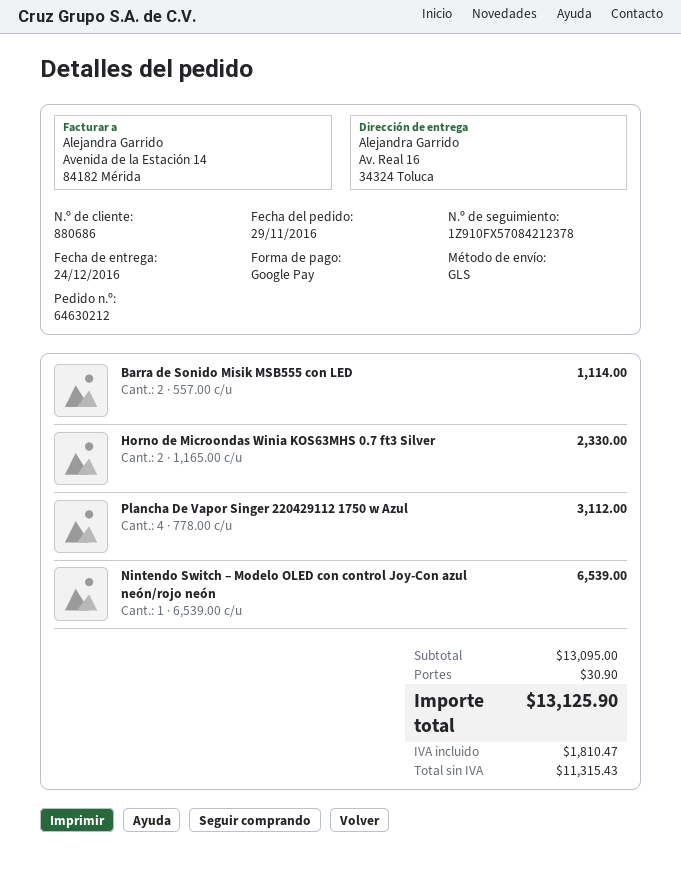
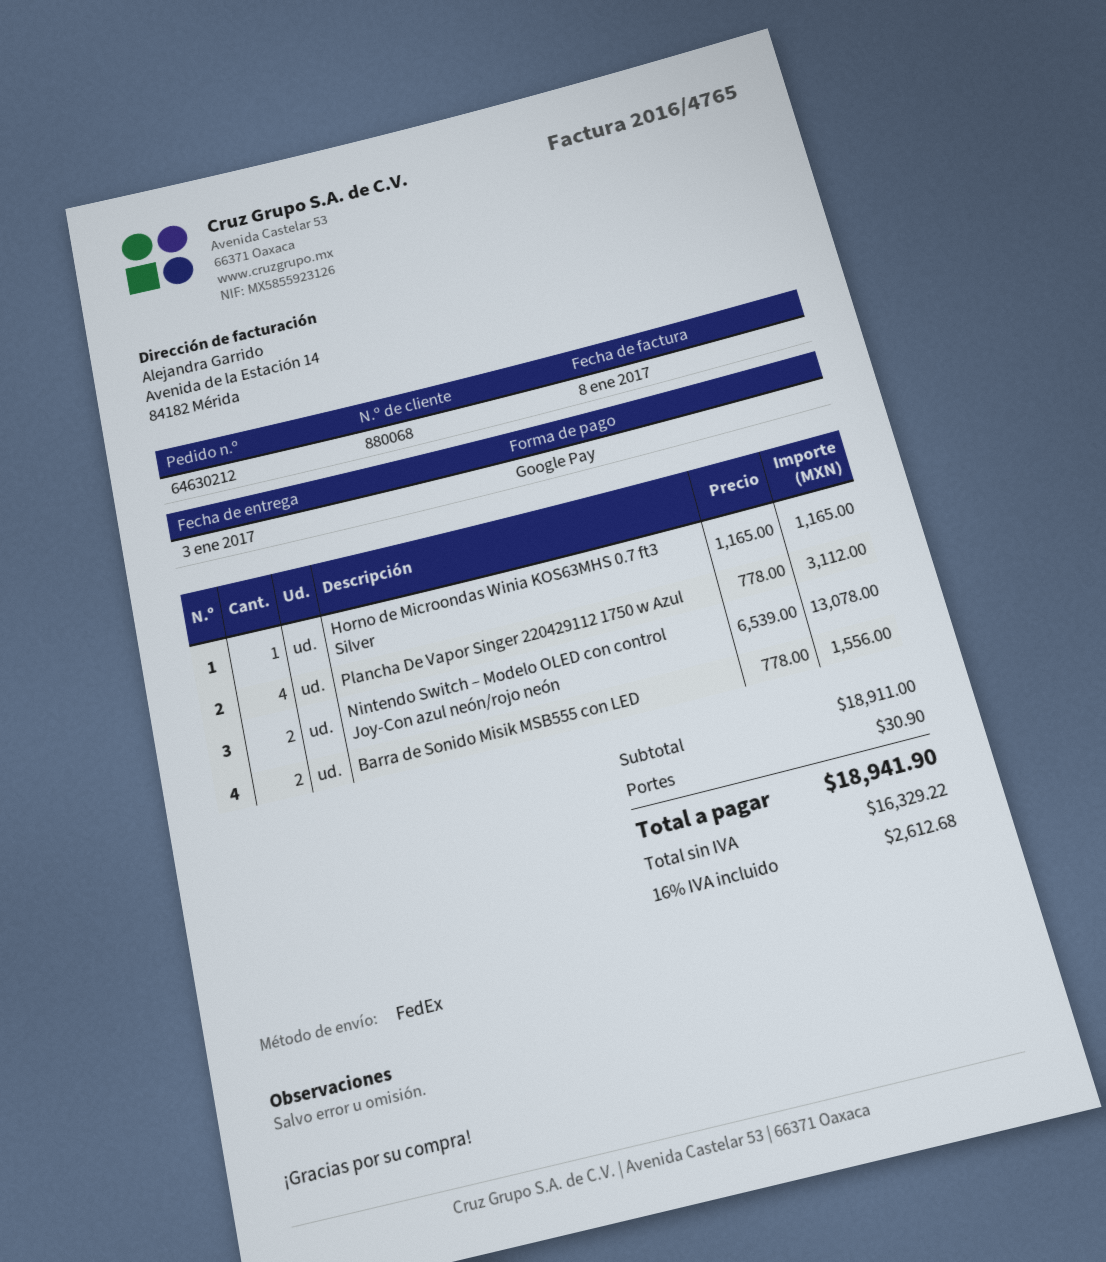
delivery date: 2016-12-24 -> 2017-01-03
customer number: 880686 -> 880068
shipping method: GLS -> FedEx
Barra de Sonido Misik MSB555 con LED: 2 x 557.00 = 1114.00 -> 2 x 778.00 = 1556.00
Horno de Microondas Winia KOS63MHS 0.7 ft3 Silver: 2 x 1165.00 = 2330.00 -> 1 x 1165.00 = 1165.00
Nintendo Switch – Modelo OLED con control Joy-Con azul neón/rojo neón: 1 x 6539.00 = 6539.00 -> 2 x 6539.00 = 13078.00
subtotal: 13095.00 -> 18911.00
net: 11315.43 -> 16329.22
tax: 1810.47 -> 2612.68
total: 13125.90 -> 18941.90

